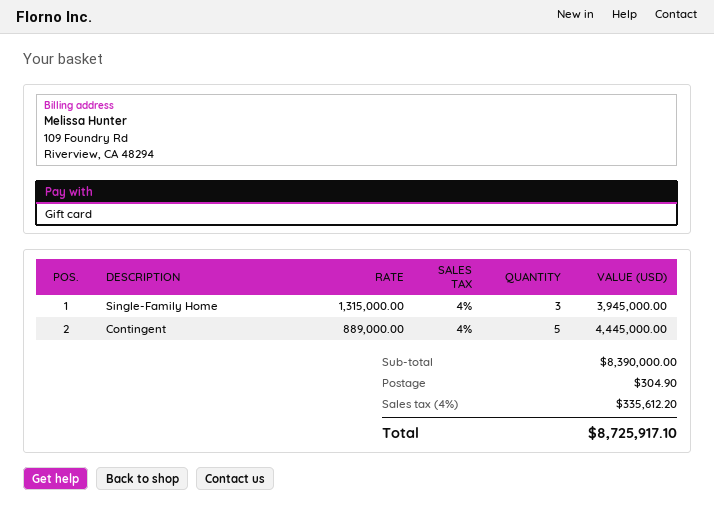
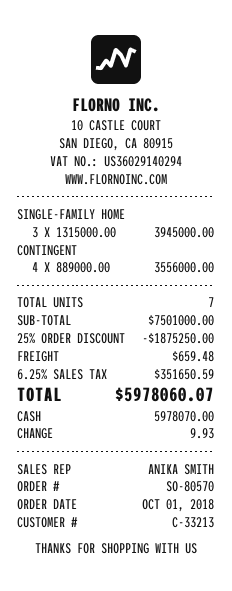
payment method: gift card -> cash
Contingent: 5 x 889000.00 = 4445000.00 -> 4 x 889000.00 = 3556000.00
subtotal: 8390000.00 -> 7501000.00
discount: none -> 25% = 1875250.00
shipping: 304.90 -> 659.48
tax: 4% = 335612.20 -> 6.25% = 351650.59
total: 8725917.10 -> 5978060.07

